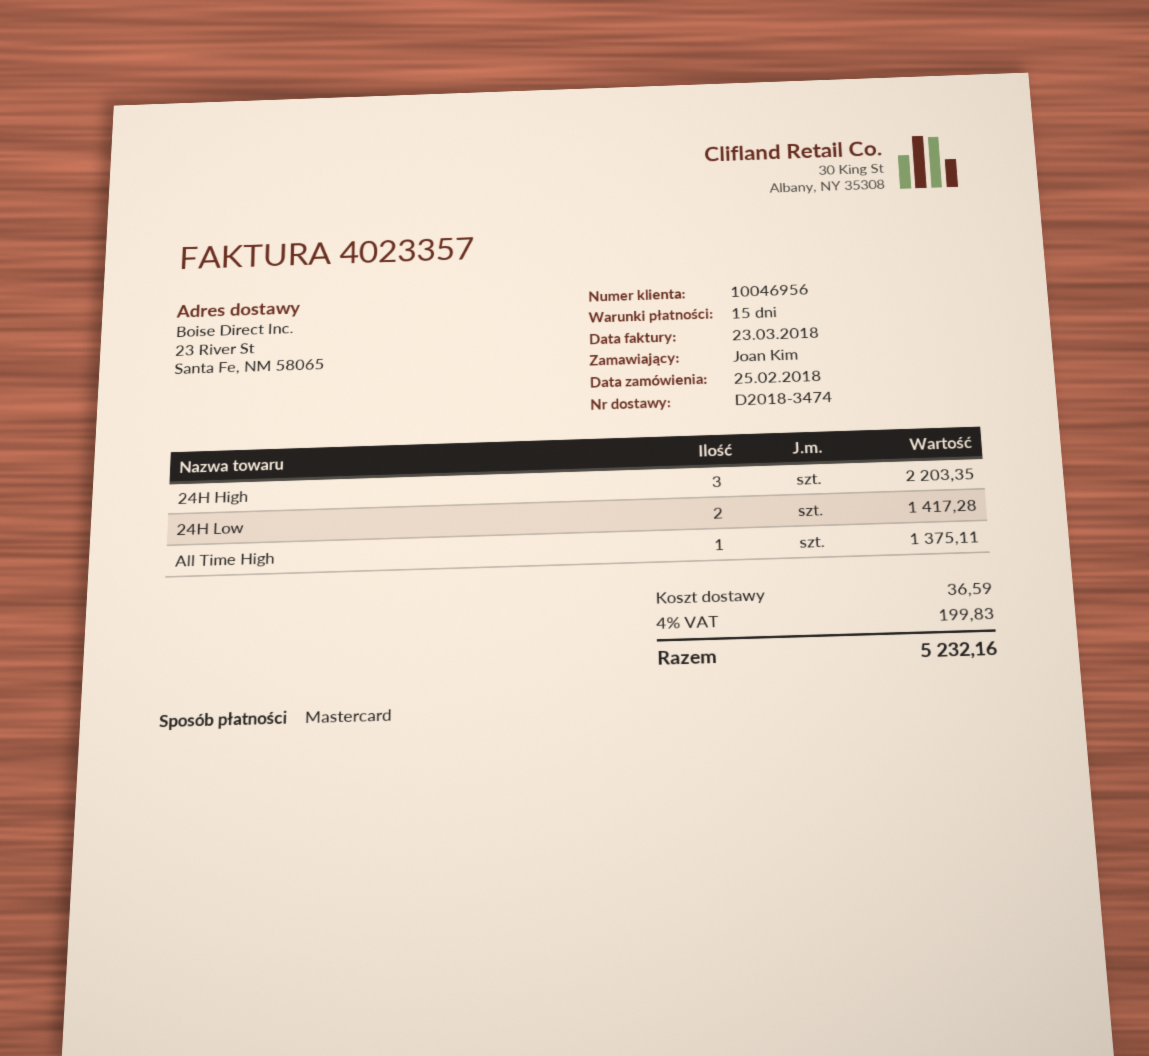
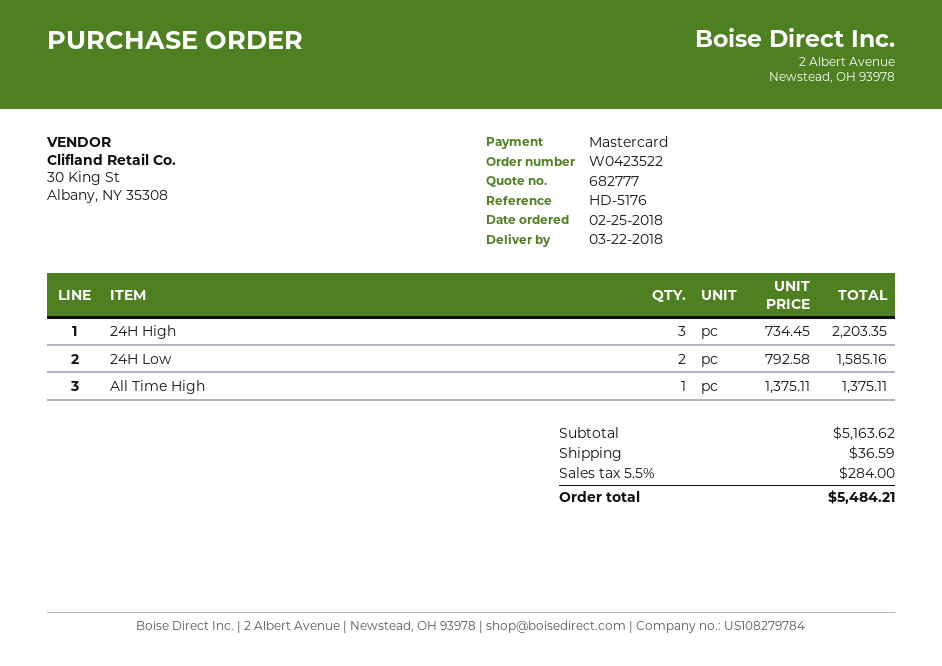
24H Low: 2 for 1417.28 -> 2 for 1585.16
tax: 4% = 199.83 -> 5.5% = 284.00
total: 5232.16 -> 5484.21

